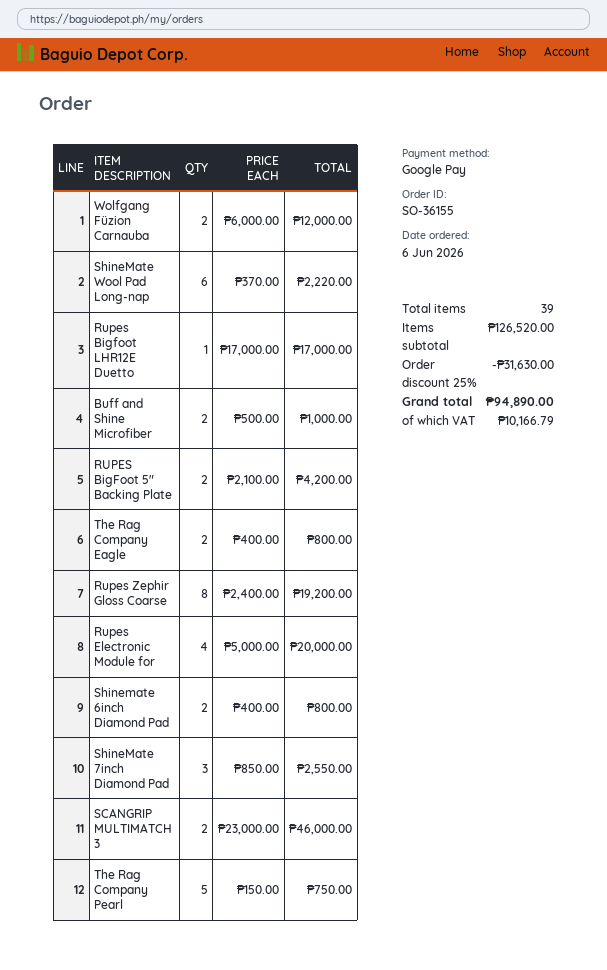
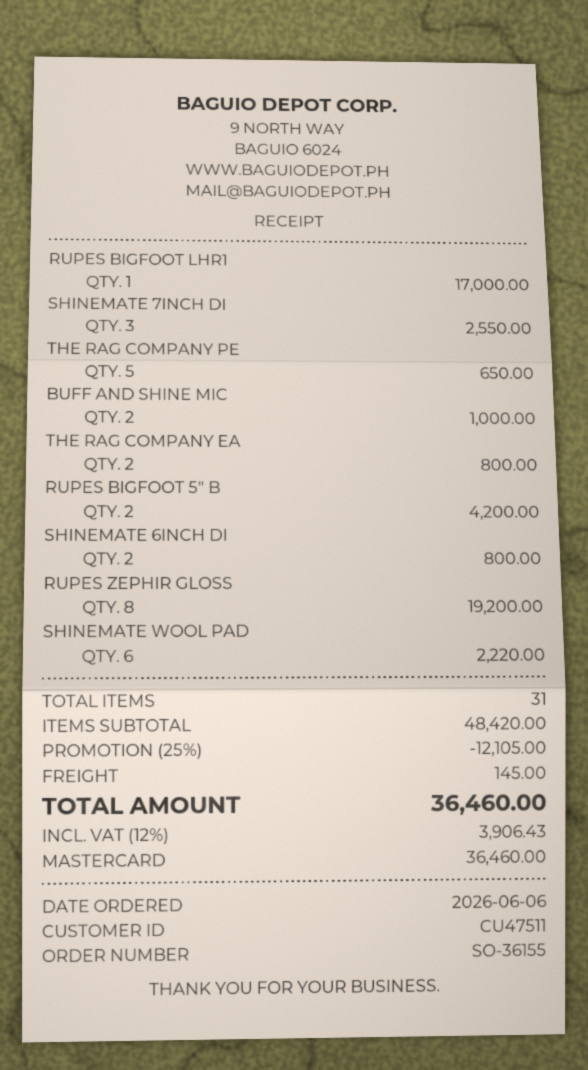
payment method: Google Pay -> Mastercard
Wolfgang Füzion Carnauba: 2 for 12000.00 -> none
Rupes Electronic Module for: 4 for 20000.00 -> none
SCANGRIP MULTIMATCH 3: 2 for 46000.00 -> none
The Rag Company Pearl: 5 for 750.00 -> 5 for 650.00
total quantity: 39 -> 31
subtotal: 126520.00 -> 48420.00
discount: 25% = 31630.00 -> 25% = 12105.00
shipping: none -> 145.00
tax: 10166.79 -> 3906.43
total: 94890.00 -> 36460.00

